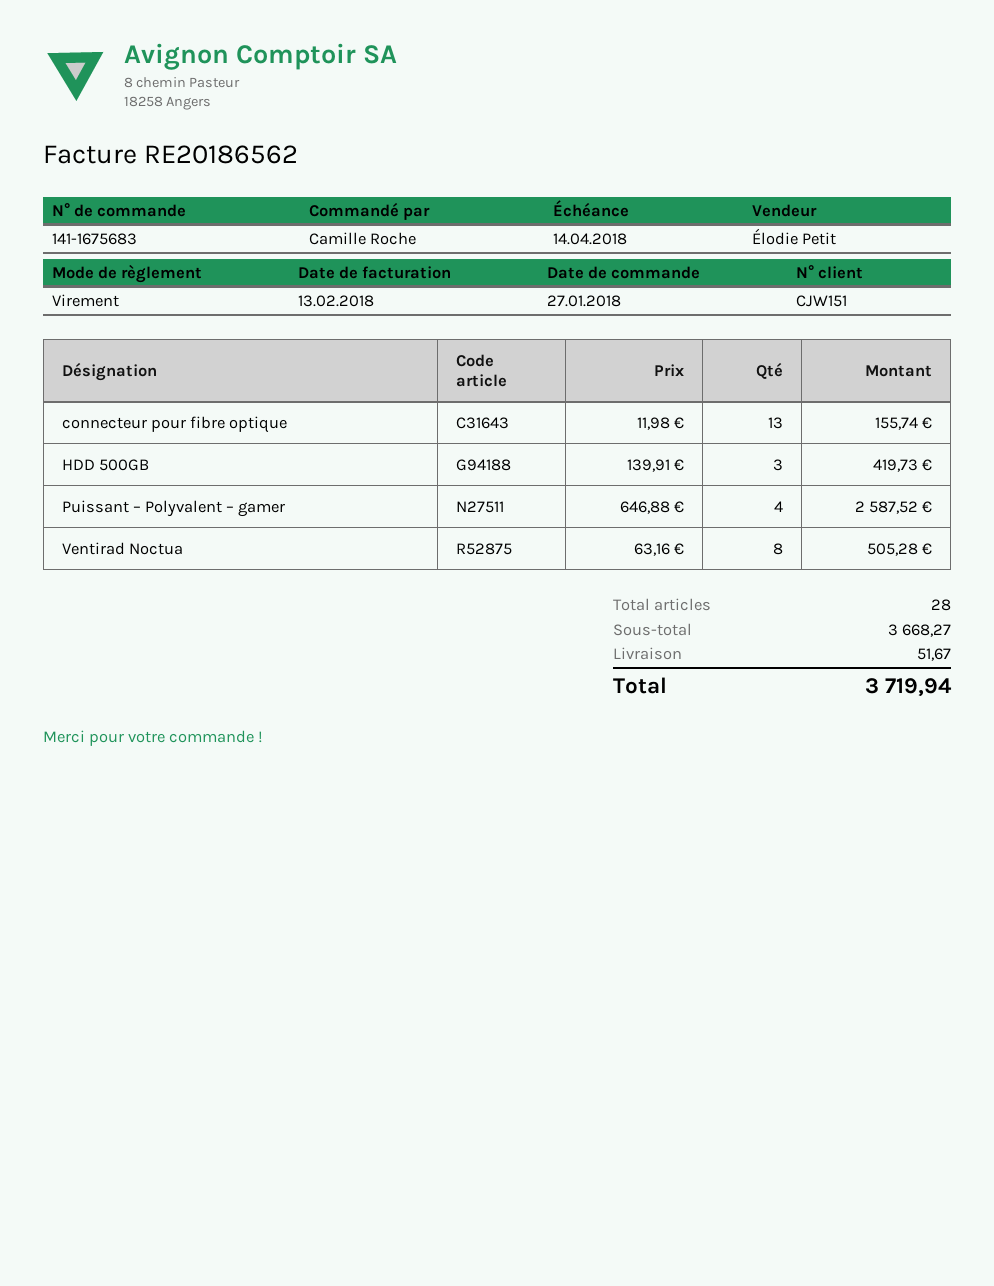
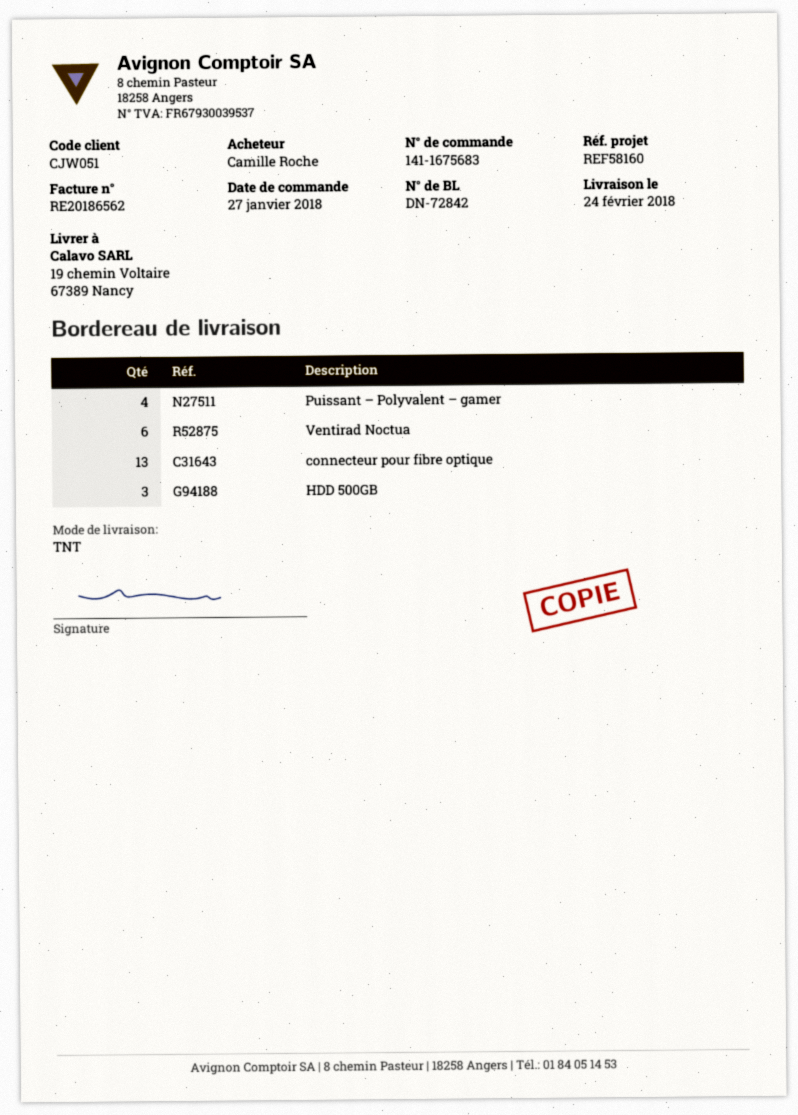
customer number: CJW151 -> CJW051
Ventirad Noctua: 8 -> 6

